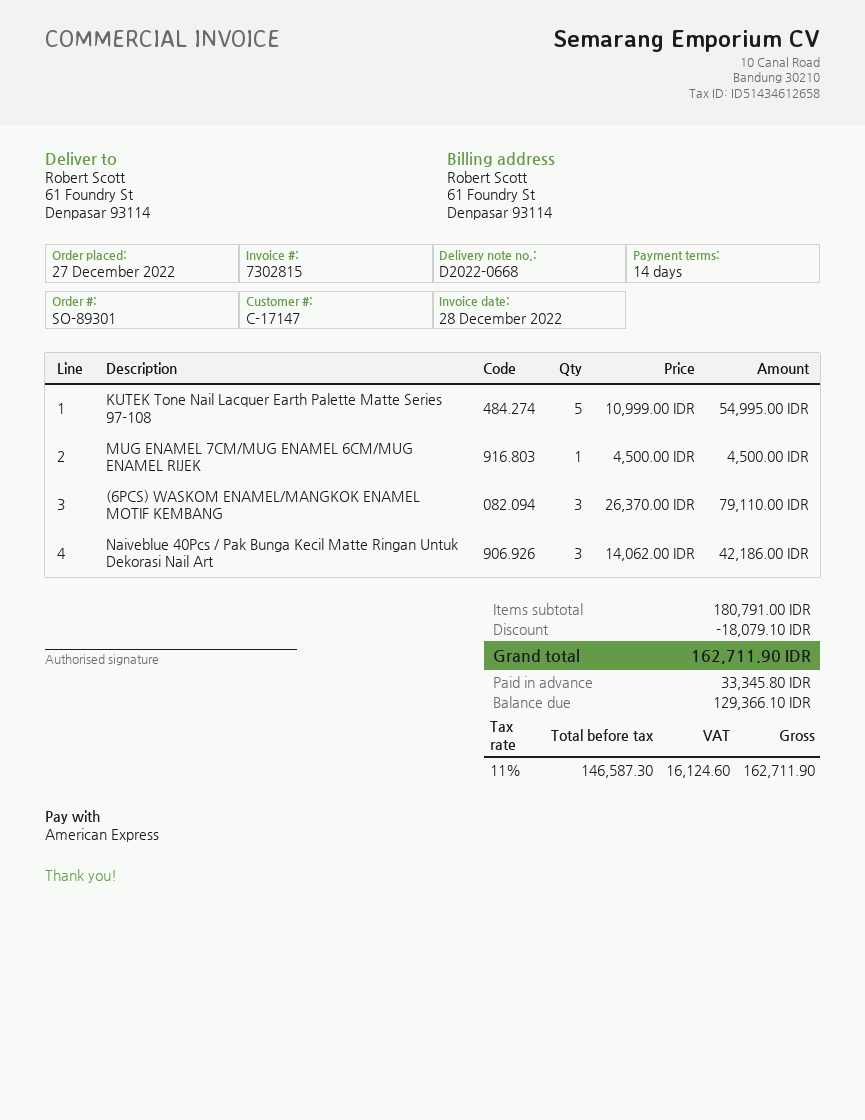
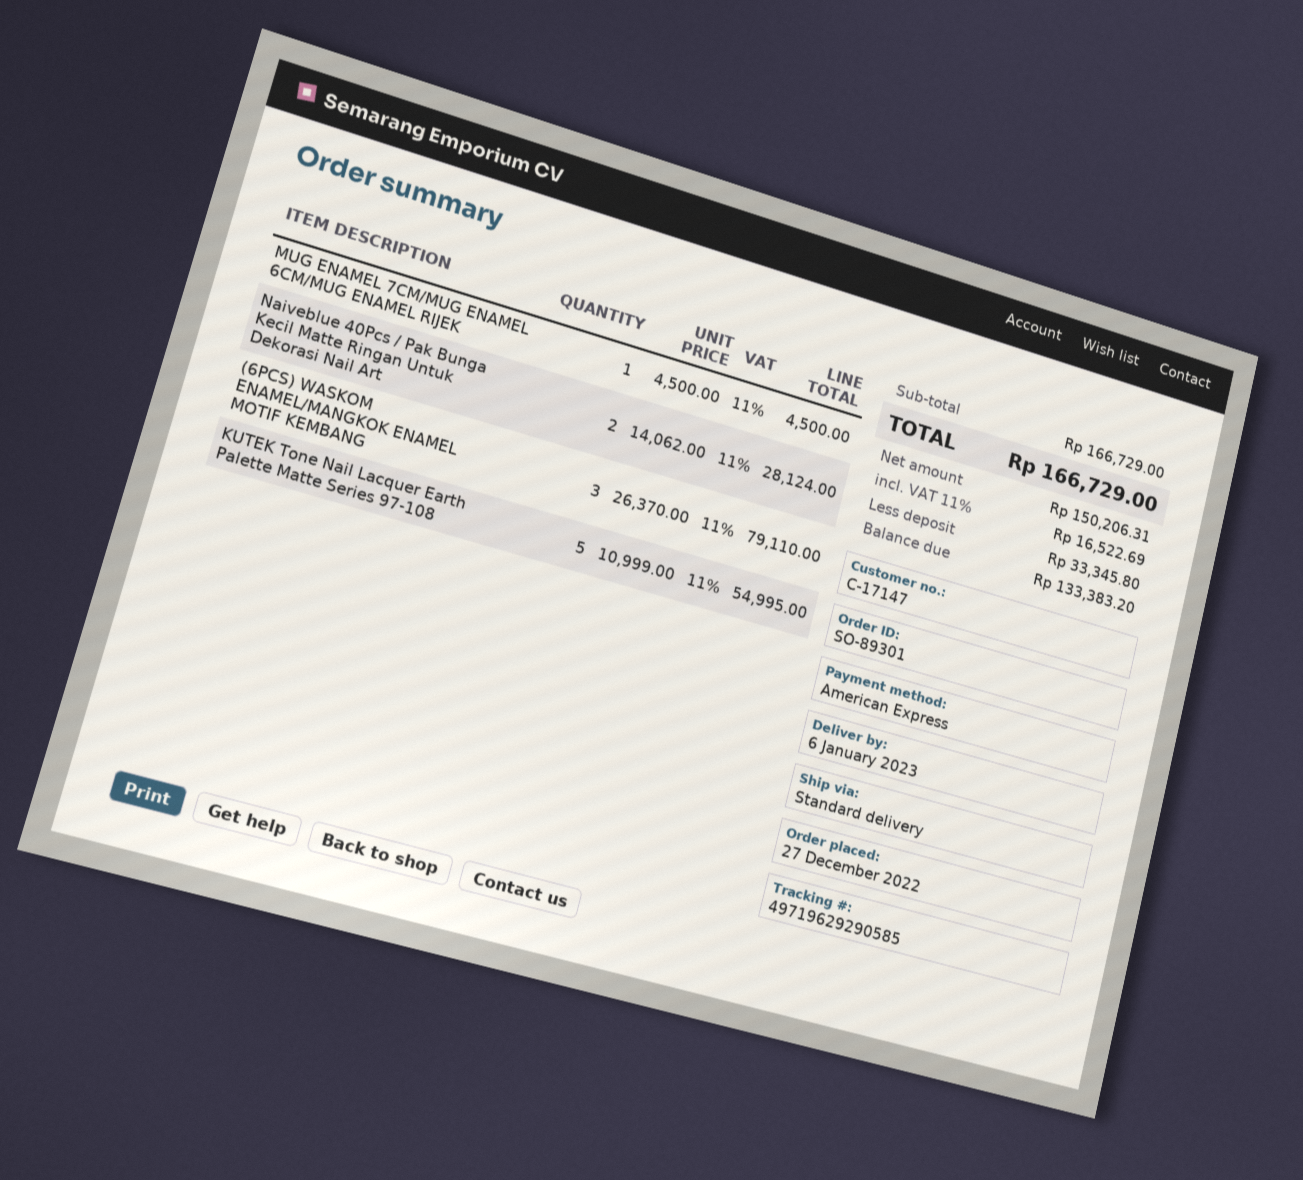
Naiveblue 40Pcs / Pak Bunga Kecil Matte Ringan Untuk Dekorasi Nail Art: 3 x 14062.00 = 42186.00 -> 2 x 14062.00 = 28124.00
subtotal: 180791.00 -> 166729.00
discount: 18079.10 -> none
net: 146587.30 -> 150206.31
tax: 11% = 16124.60 -> 11% = 16522.69
total: 162711.90 -> 166729.00
balance: 129366.10 -> 133383.20

